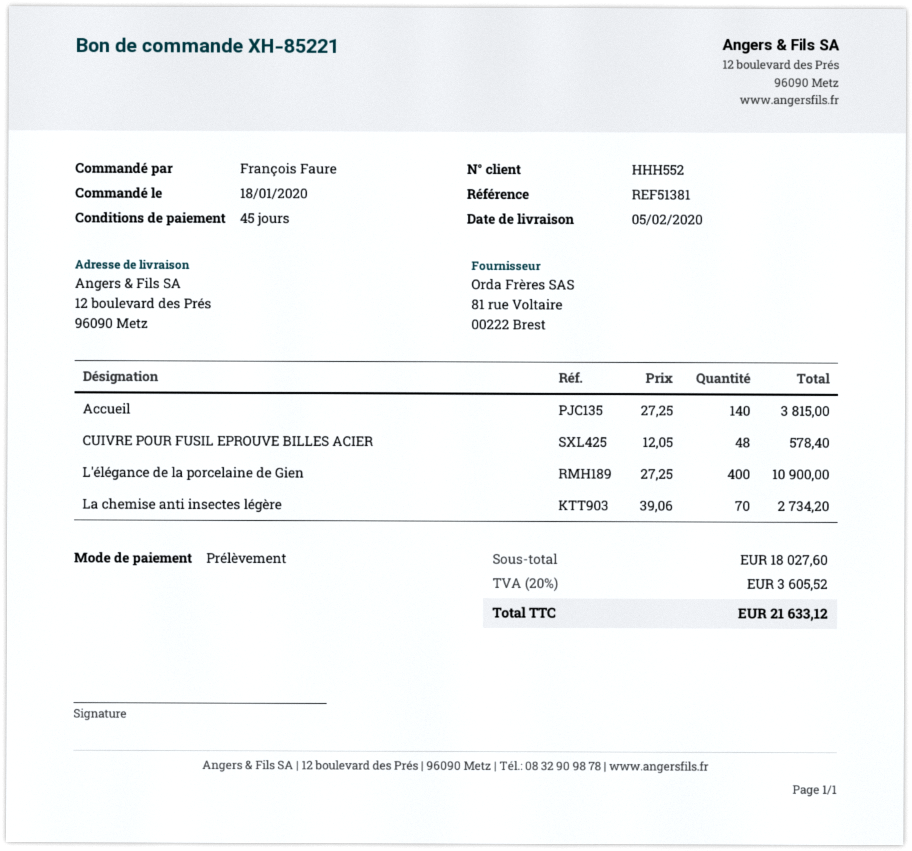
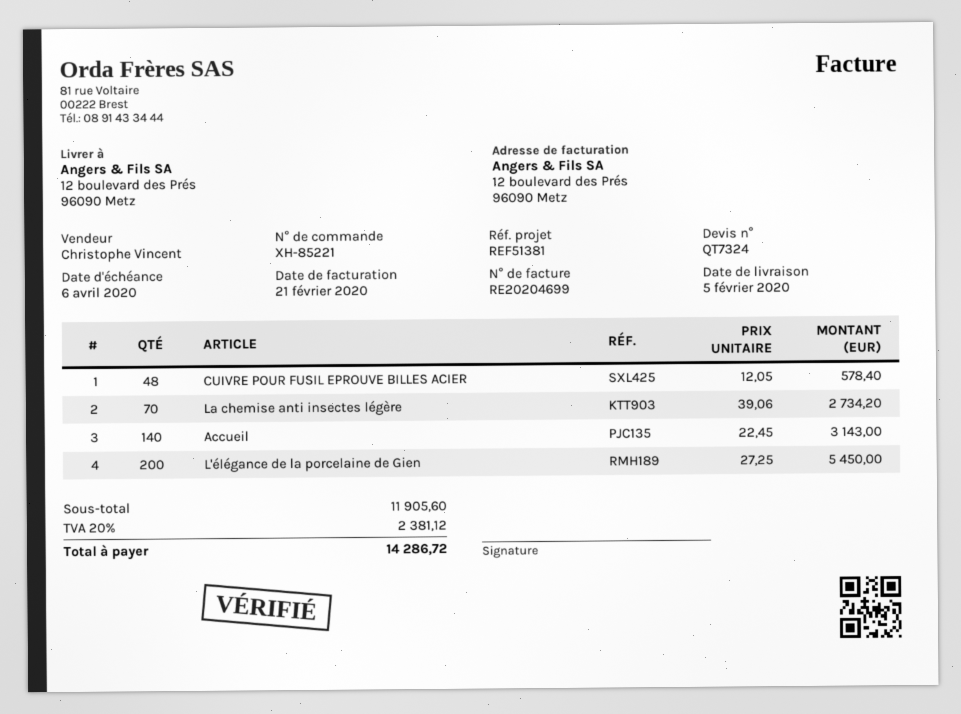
Accueil: 140 x 27.25 = 3815.00 -> 140 x 22.45 = 3143.00
L'élégance de la porcelaine de Gien: 400 x 27.25 = 10900.00 -> 200 x 27.25 = 5450.00
subtotal: 18027.60 -> 11905.60
tax: 20% = 3605.52 -> 20% = 2381.12
total: 21633.12 -> 14286.72

